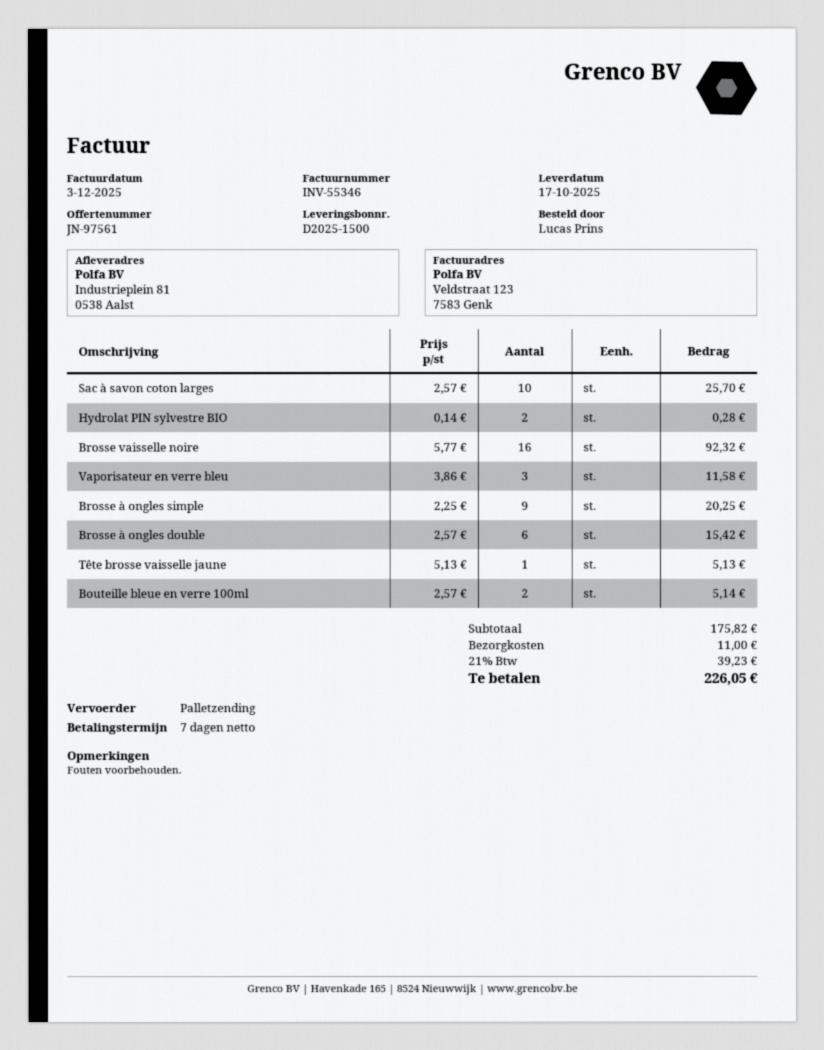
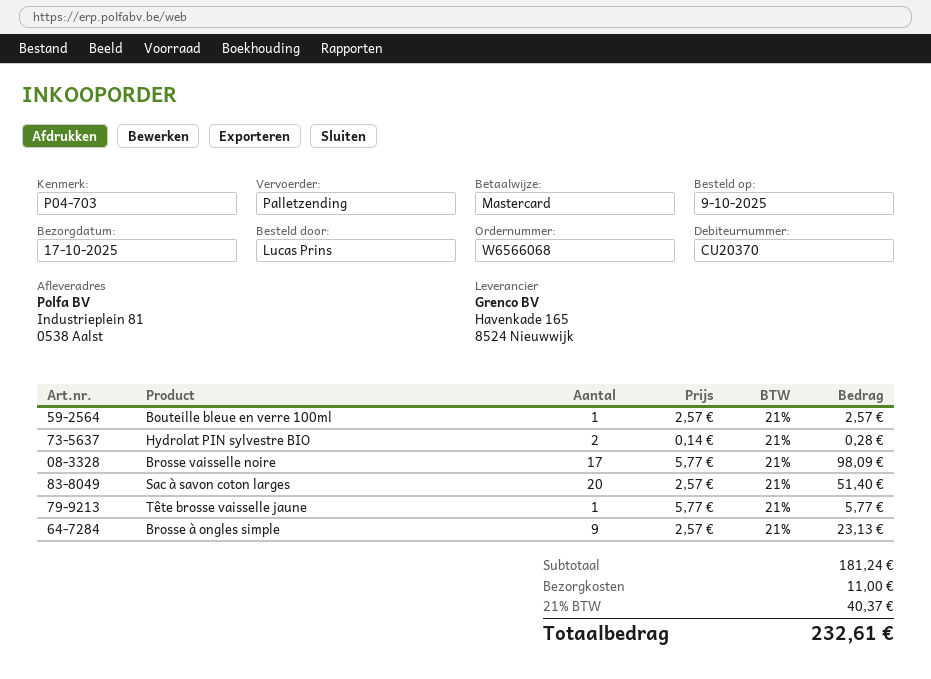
Sac à savon coton larges: 10 x 2.57 = 25.70 -> 20 x 2.57 = 51.40
Brosse vaisselle noire: 16 x 5.77 = 92.32 -> 17 x 5.77 = 98.09
Vaporisateur en verre bleu: 3 x 3.86 = 11.58 -> none
Brosse à ongles simple: 9 x 2.25 = 20.25 -> 9 x 2.57 = 23.13
Brosse à ongles double: 6 x 2.57 = 15.42 -> none
Tête brosse vaisselle jaune: 1 x 5.13 = 5.13 -> 1 x 5.77 = 5.77
Bouteille bleue en verre 100ml: 2 x 2.57 = 5.14 -> 1 x 2.57 = 2.57
subtotal: 175.82 -> 181.24
tax: 21% = 39.23 -> 21% = 40.37
total: 226.05 -> 232.61

